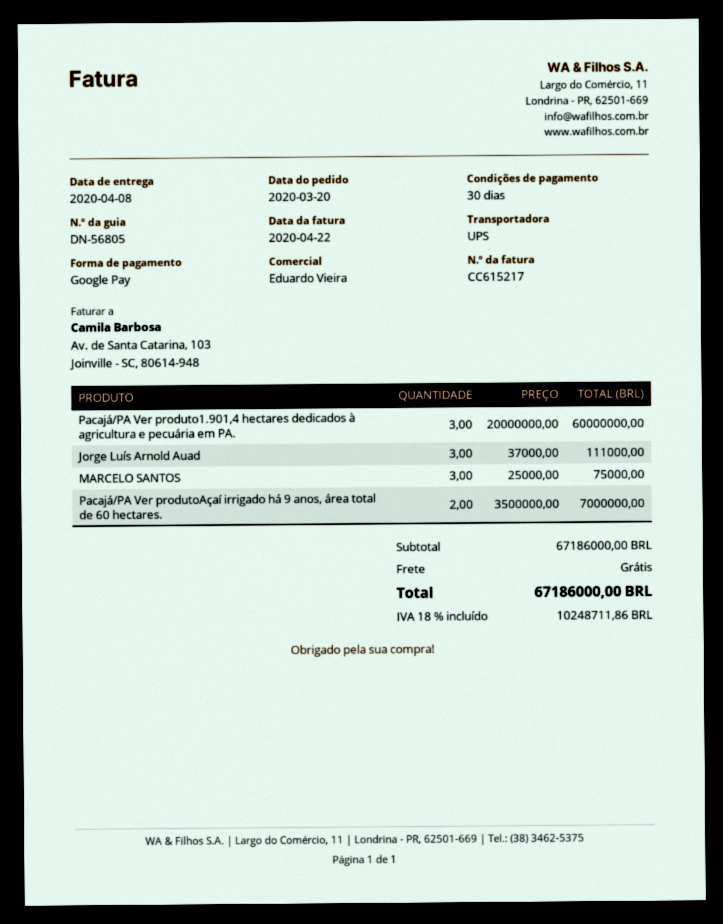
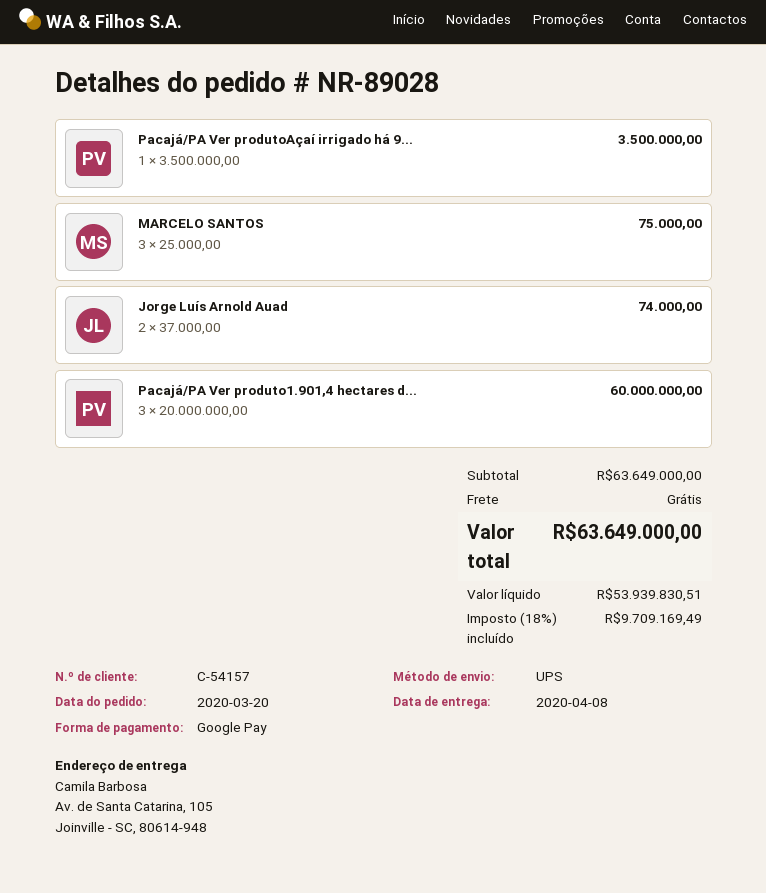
Jorge Luís Arnold Auad: 3 x 37000.00 = 111000.00 -> 2 x 37000.00 = 74000.00
Pacajá/PA Ver produtoAçaí irrigado há 9 anos, área total de 60 hectares.: 2 x 3500000.00 = 7000000.00 -> 1 x 3500000.00 = 3500000.00
subtotal: 67186000.00 -> 63649000.00
tax: 18% = 10248711.86 -> 18% = 9709169.49
total: 67186000.00 -> 63649000.00

